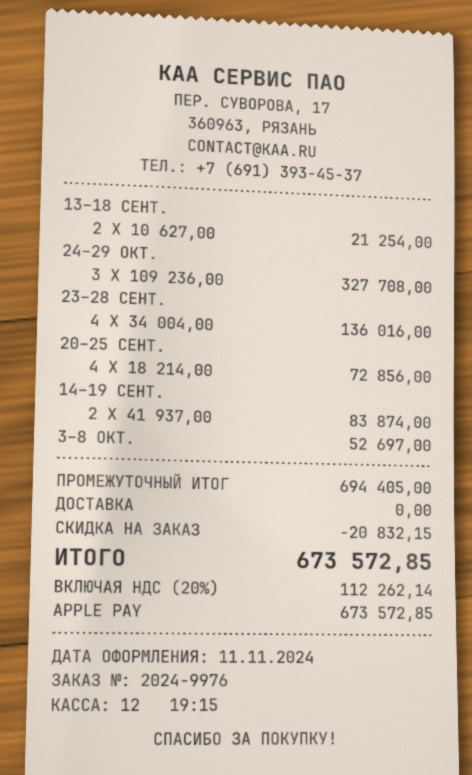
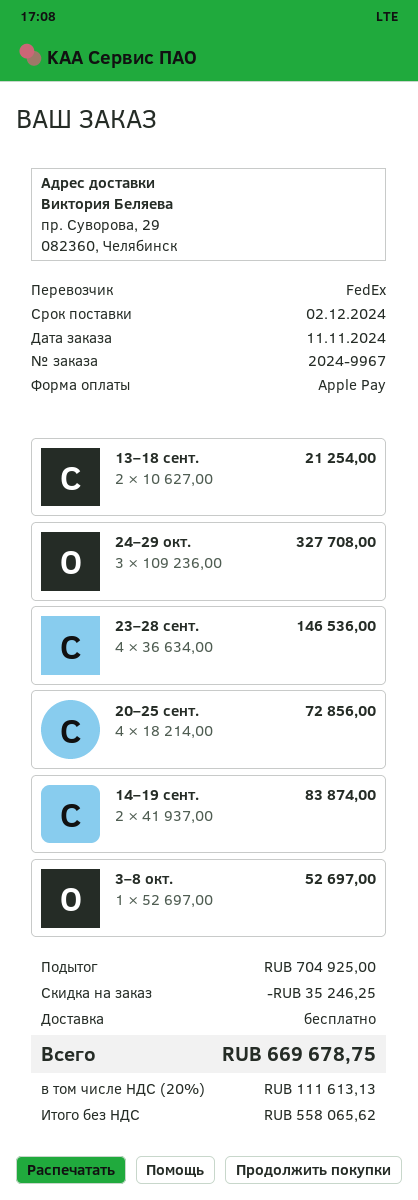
order number: 2024-9976 -> 2024-9967
23–28 СЕНТ.: 4 x 34004.00 = 136016.00 -> 4 x 36634.00 = 146536.00
subtotal: 694405.00 -> 704925.00
discount: 20832.15 -> 35246.25
tax: 20% = 112262.14 -> 20% = 111613.13
total: 673572.85 -> 669678.75

